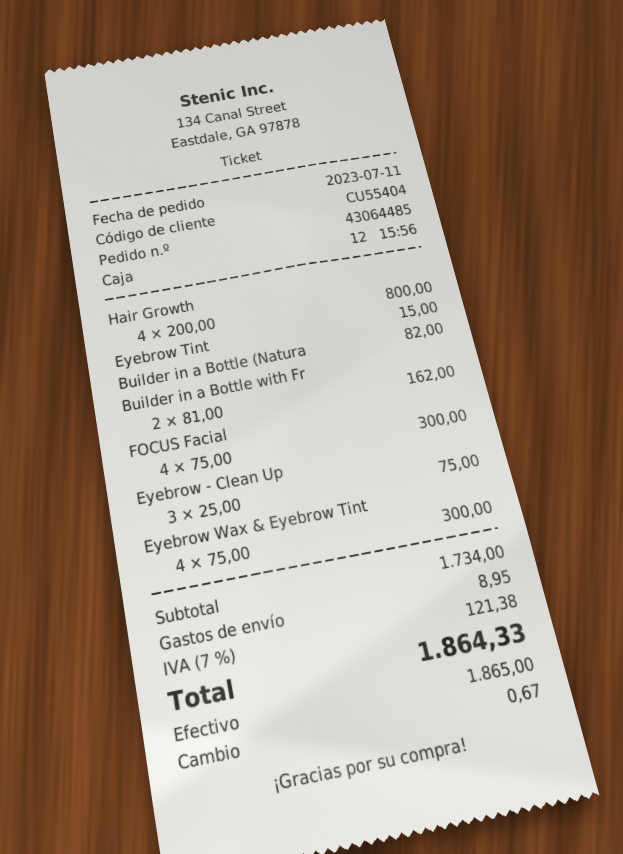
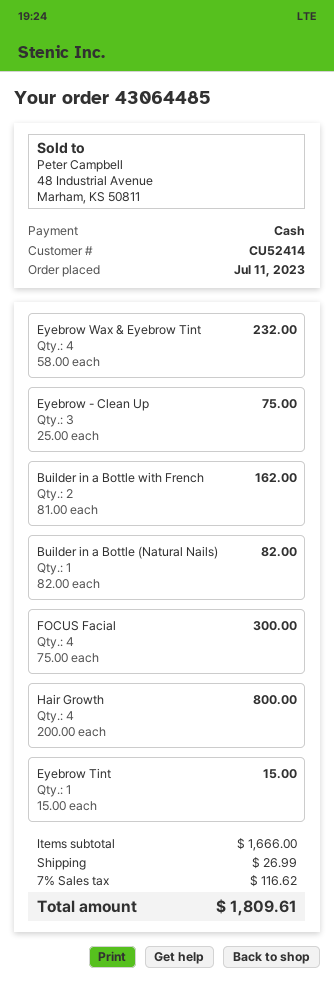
customer number: CU55404 -> CU52414
Eyebrow Wax & Eyebrow Tint: 4 x 75.00 = 300.00 -> 4 x 58.00 = 232.00
subtotal: 1734.00 -> 1666.00
shipping: 8.95 -> 26.99
tax: 7% = 121.38 -> 7% = 116.62
total: 1864.33 -> 1809.61

